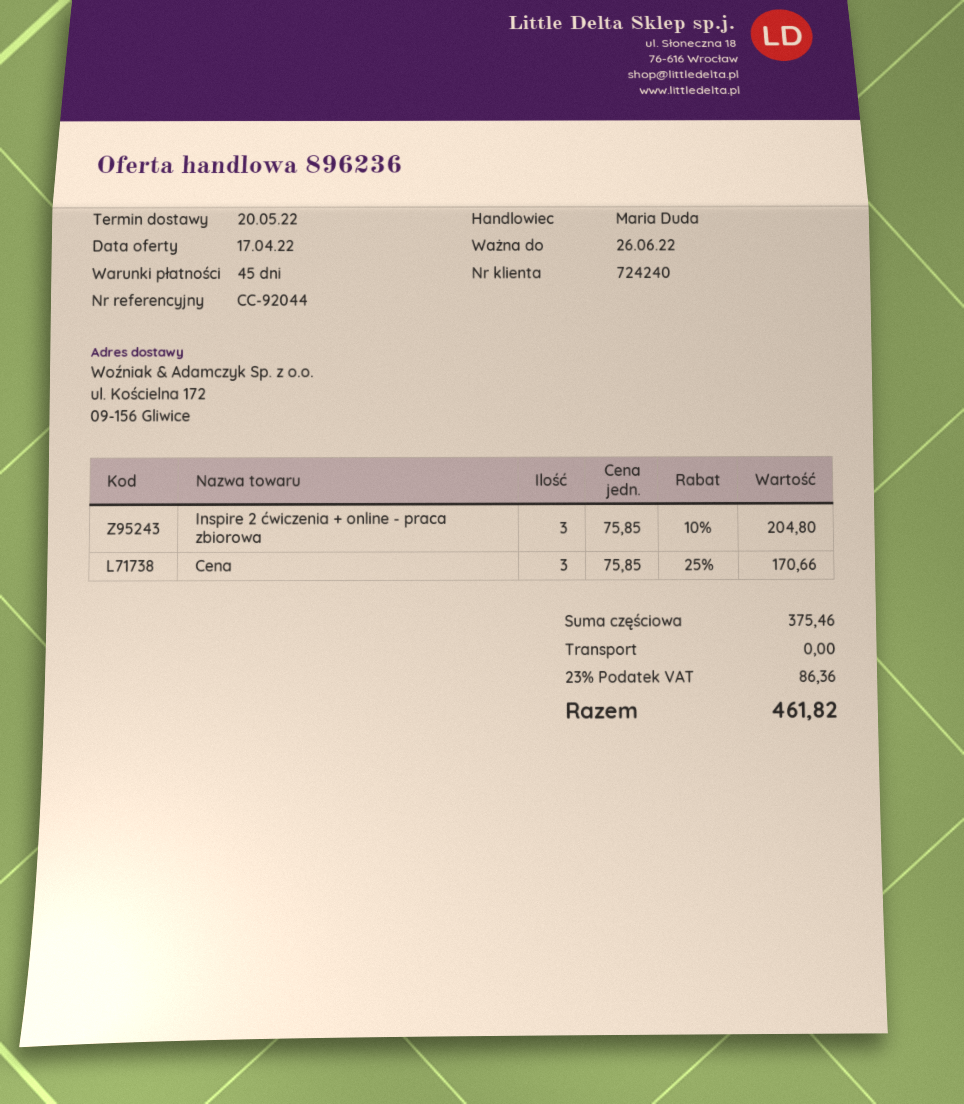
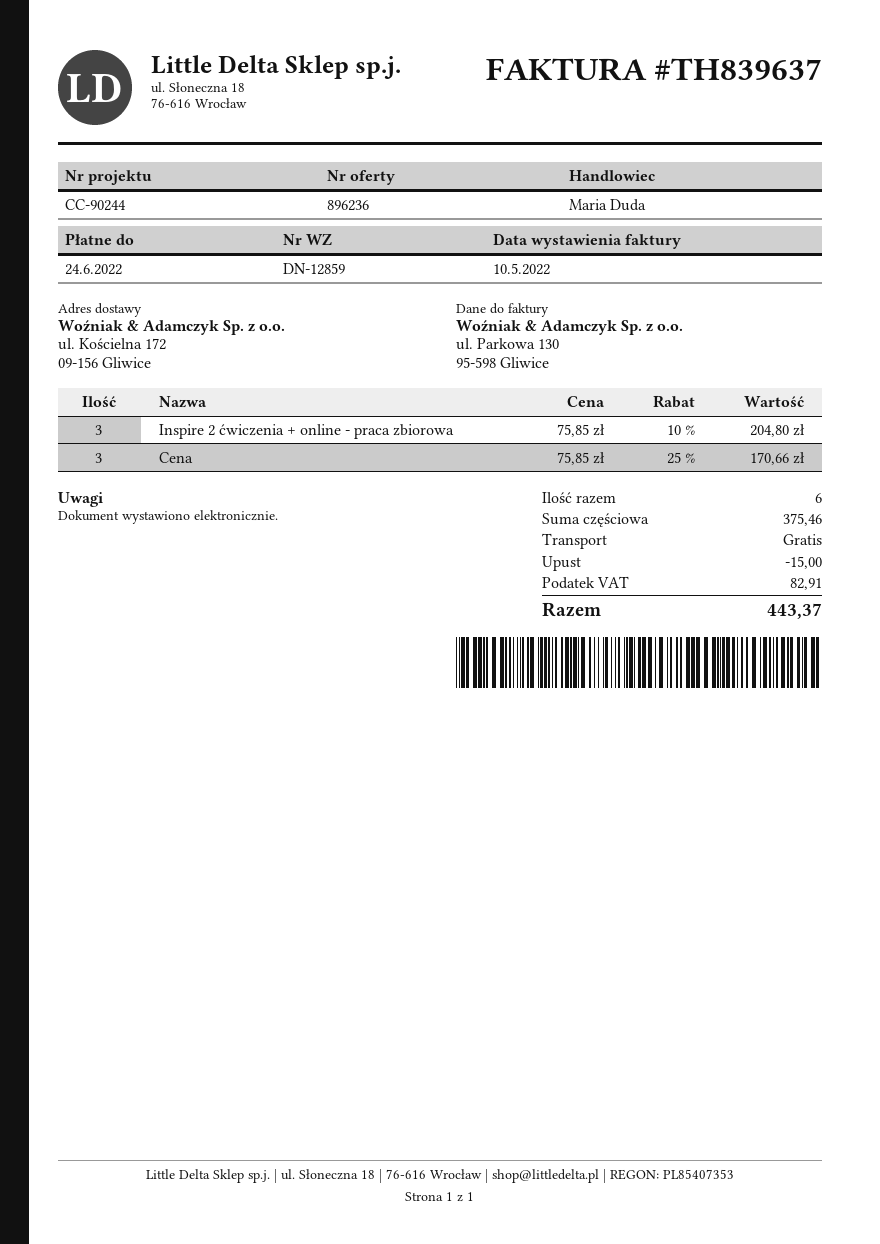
reference: CC-92044 -> CC-90244
discount: none -> 15.00
tax: 86.36 -> 82.91
total: 461.82 -> 443.37

